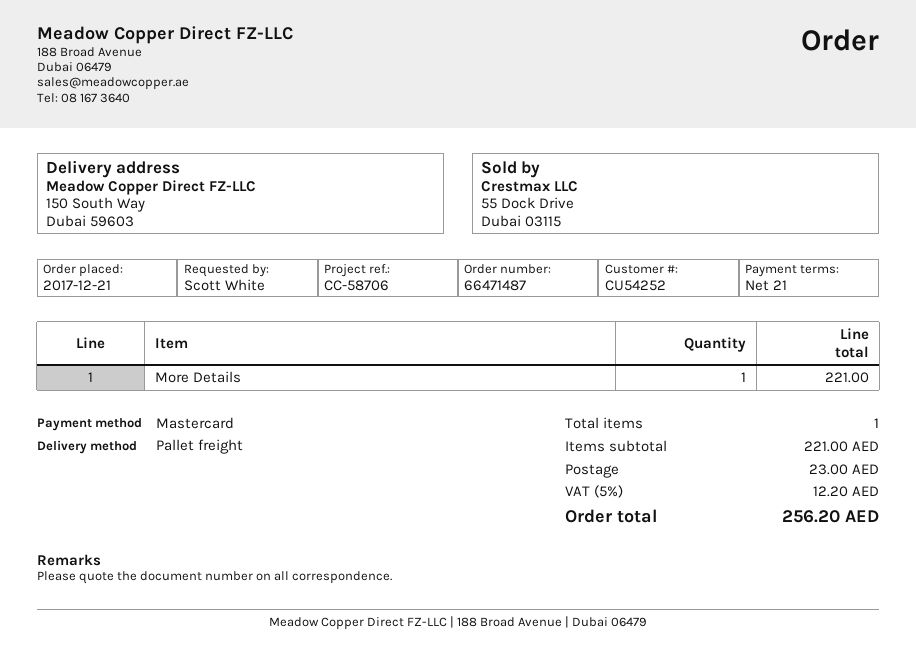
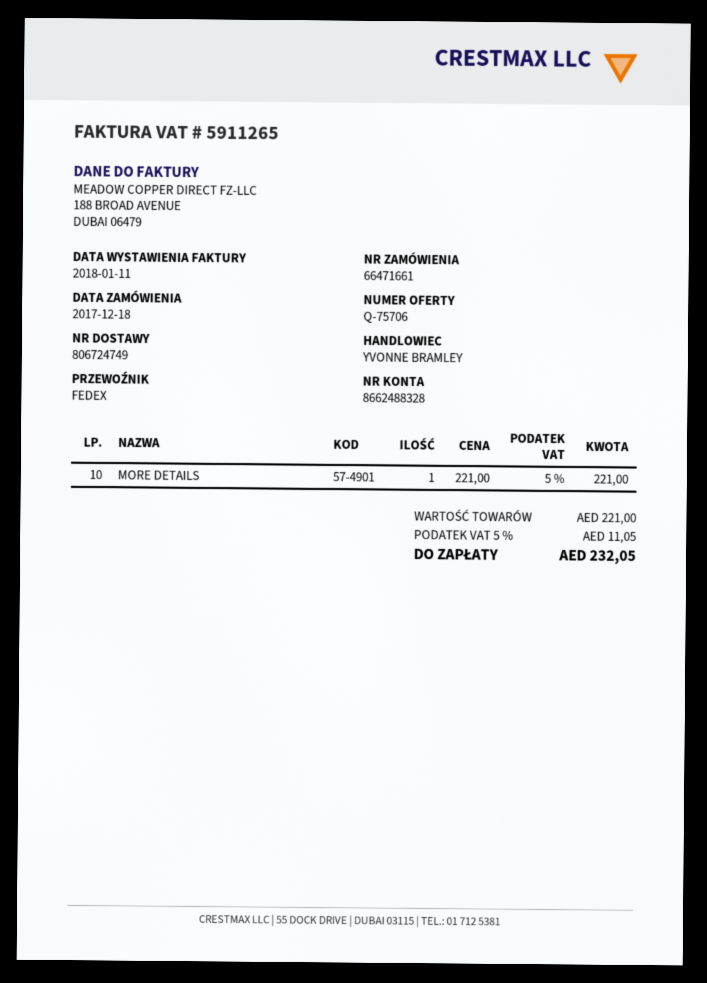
order number: 66471487 -> 66471661
order date: 2017-12-21 -> 2017-12-18
shipping method: pallet freight -> FedEx
shipping: 23.00 -> none
tax: 5% = 12.20 -> 5% = 11.05
total: 256.20 -> 232.05

